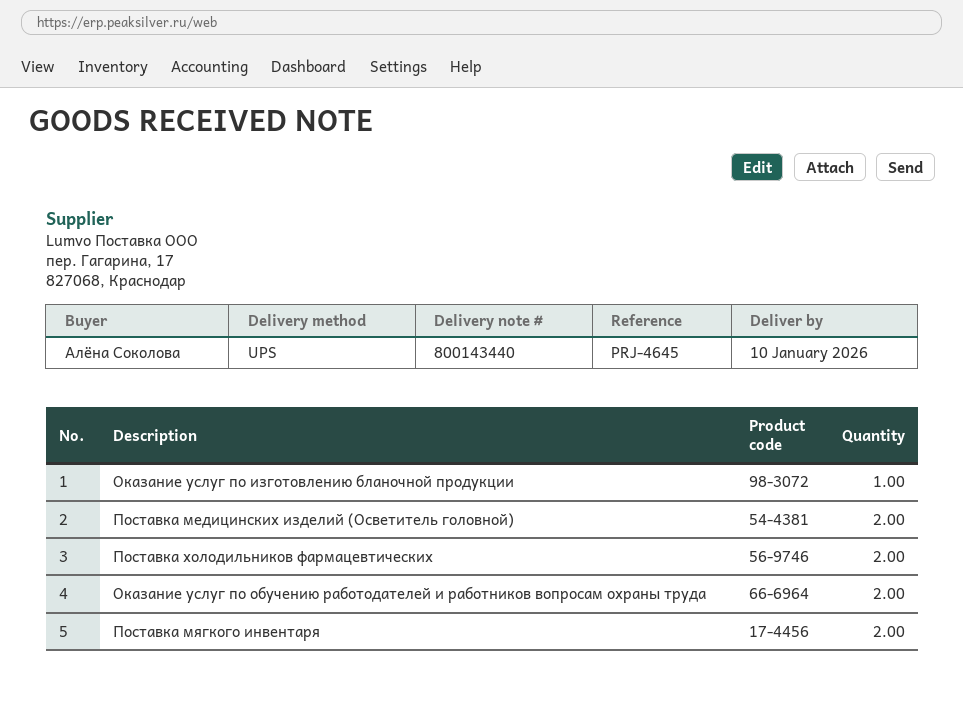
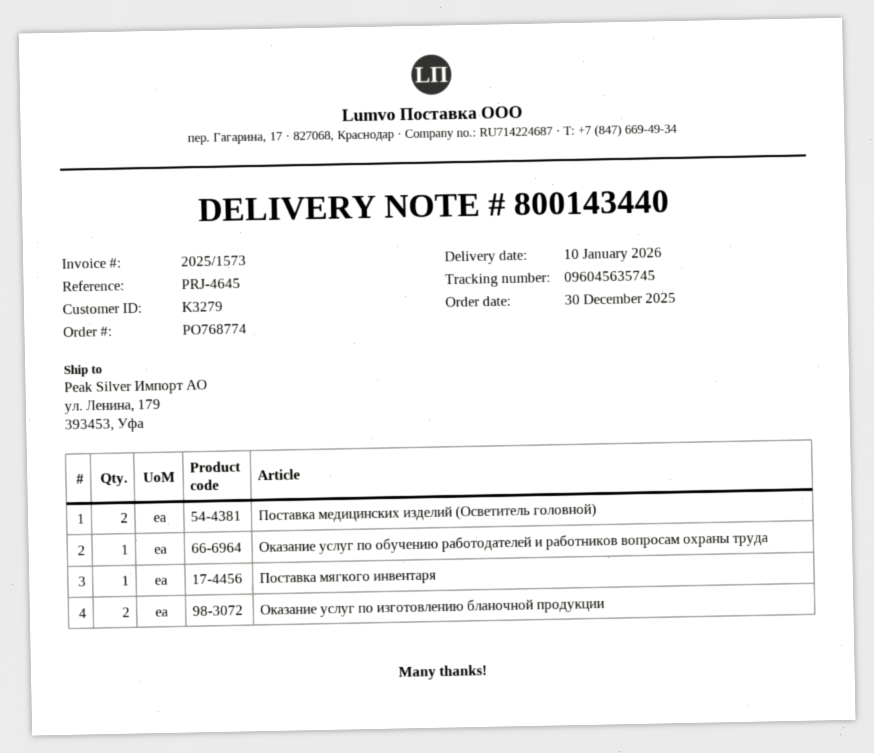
Оказание услуг по изготовлению бланочной продукции: 1 -> 2
Поставка холодильников фармацевтических: 2 -> none
Оказание услуг по обучению работодателей и работников вопросам охраны труда: 2 -> 1
Поставка мягкого инвентаря: 2 -> 1

